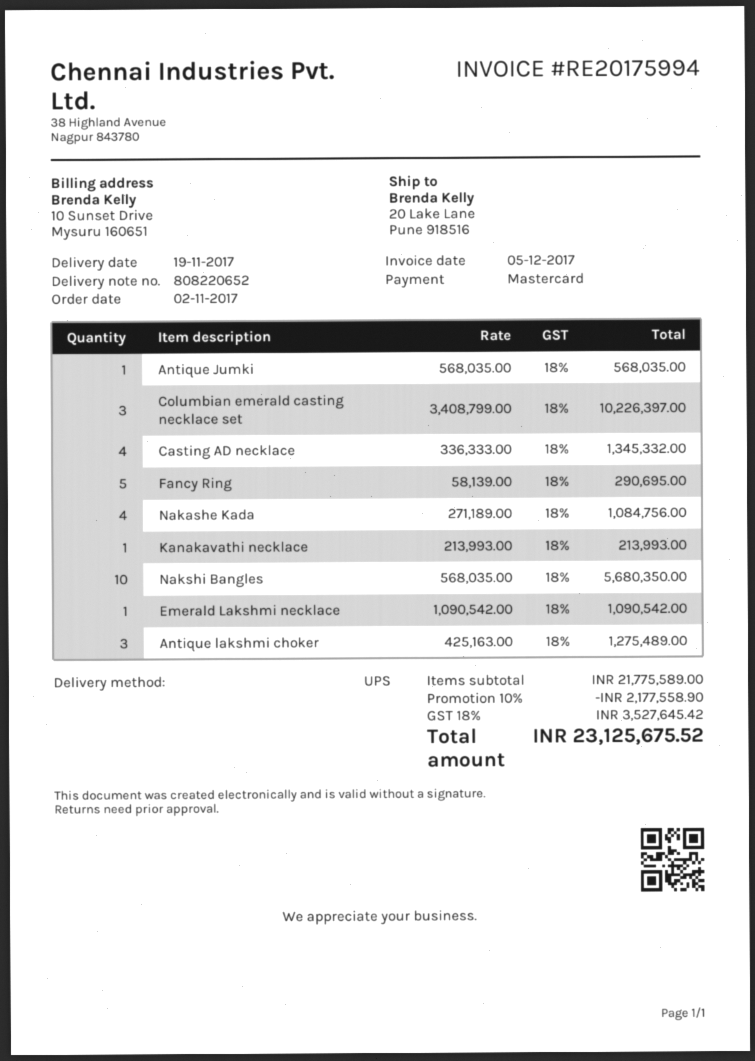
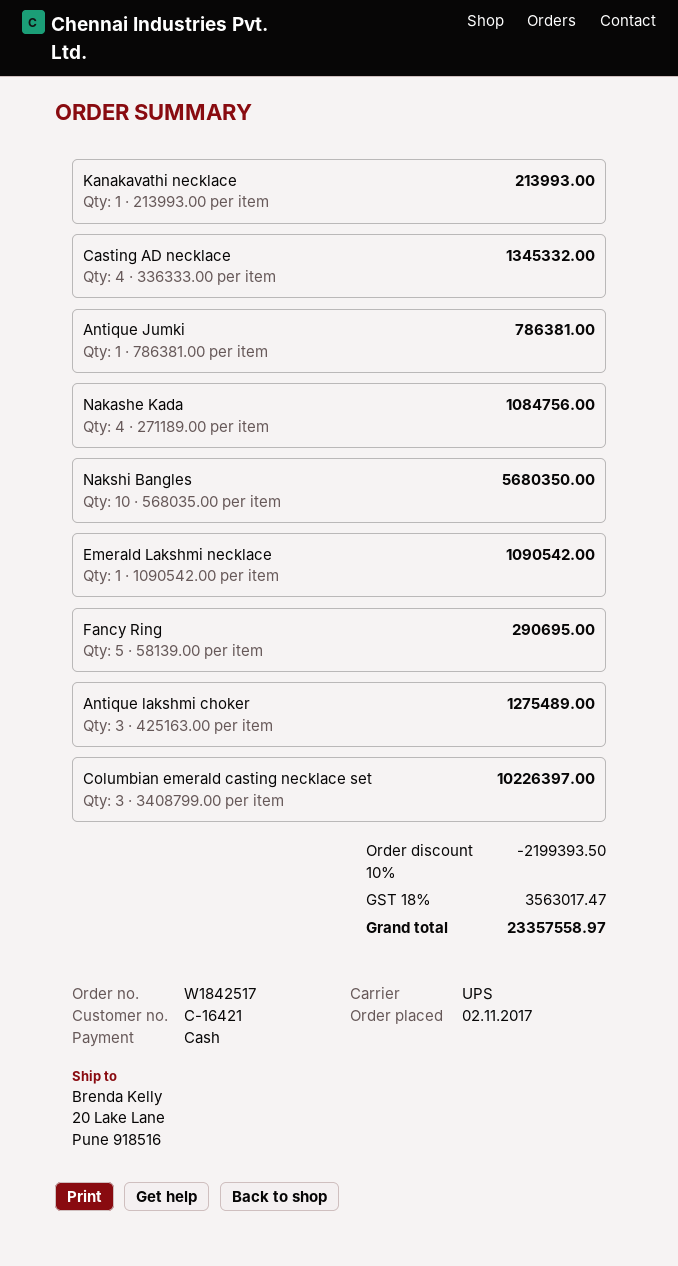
payment method: Mastercard -> cash
Antique Jumki: 1 x 568035.00 = 568035.00 -> 1 x 786381.00 = 786381.00
discount: 10% = 2177558.90 -> 10% = 2199393.50
tax: 18% = 3527645.42 -> 18% = 3563017.47
total: 23125675.52 -> 23357558.97

